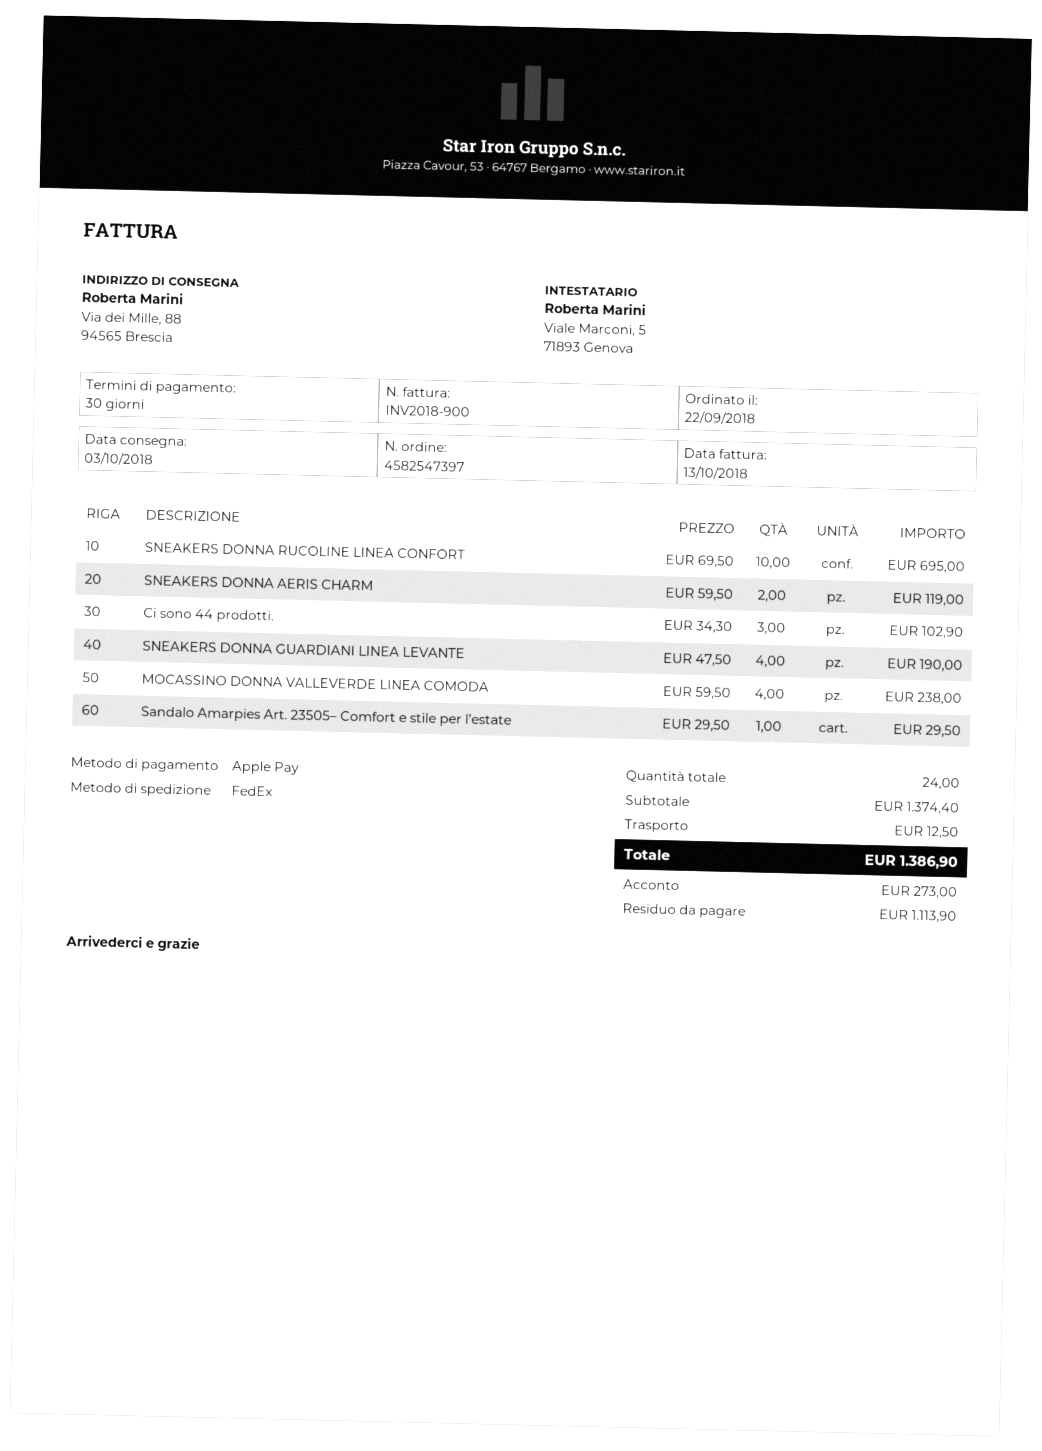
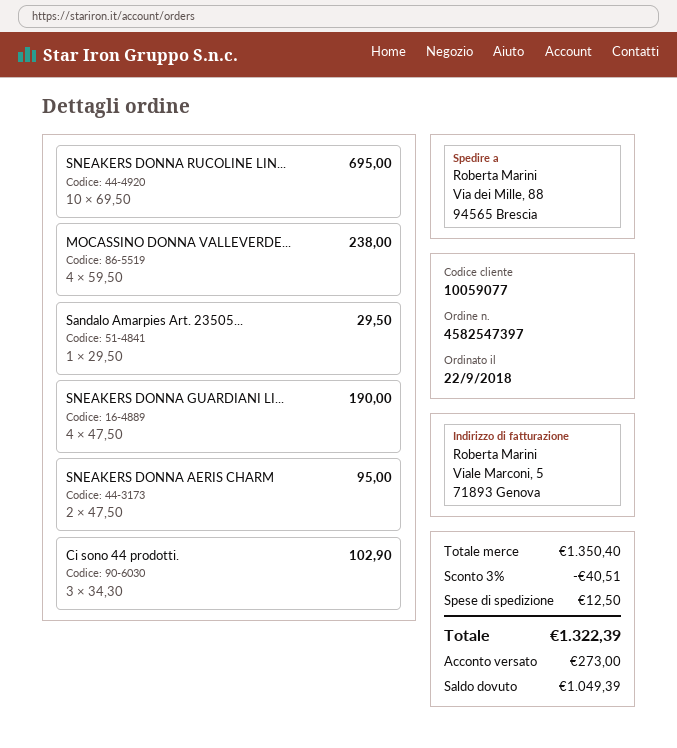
SNEAKERS DONNA AERIS CHARM: 2 x 59.50 = 119.00 -> 2 x 47.50 = 95.00
subtotal: 1374.40 -> 1350.40
discount: none -> 3% = 40.51
total: 1386.90 -> 1322.39
balance: 1113.90 -> 1049.39

